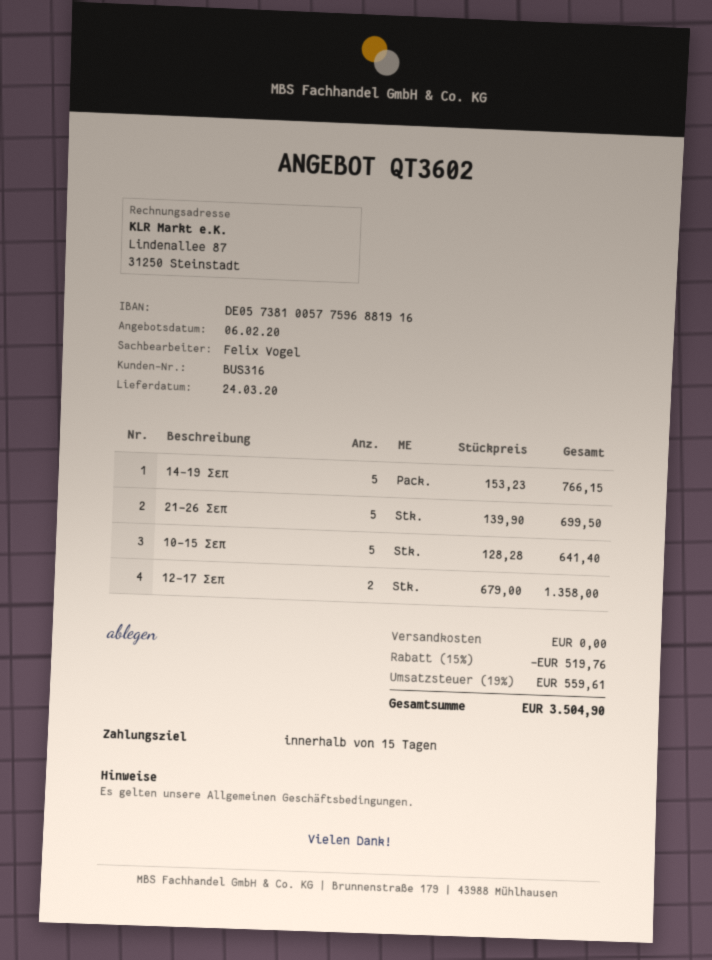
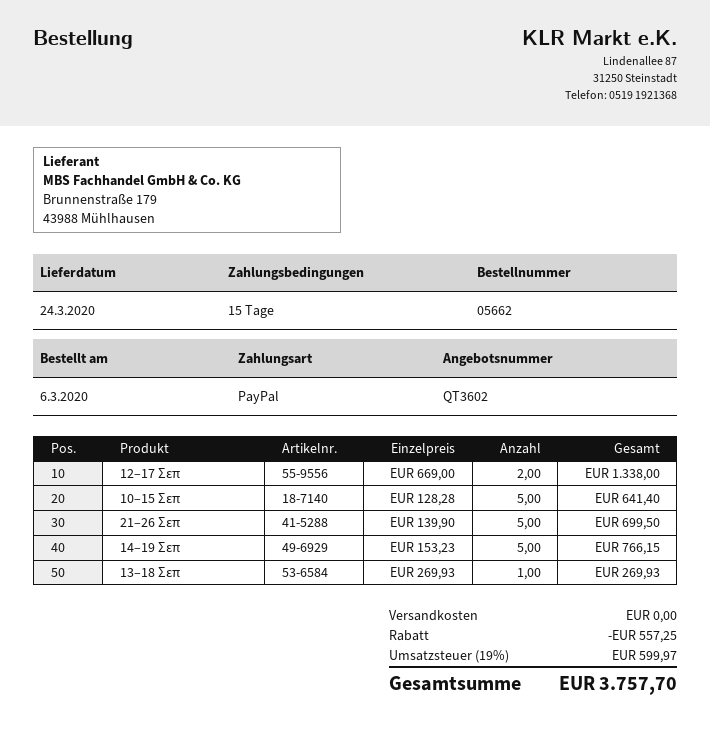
12–17 Σεπ: 2 x 679.00 = 1358.00 -> 2 x 669.00 = 1338.00
13–18 Σεπ: none -> 1 x 269.93 = 269.93
discount: 519.76 -> 557.25
tax: 19% = 559.61 -> 19% = 599.97
total: 3504.90 -> 3757.70

